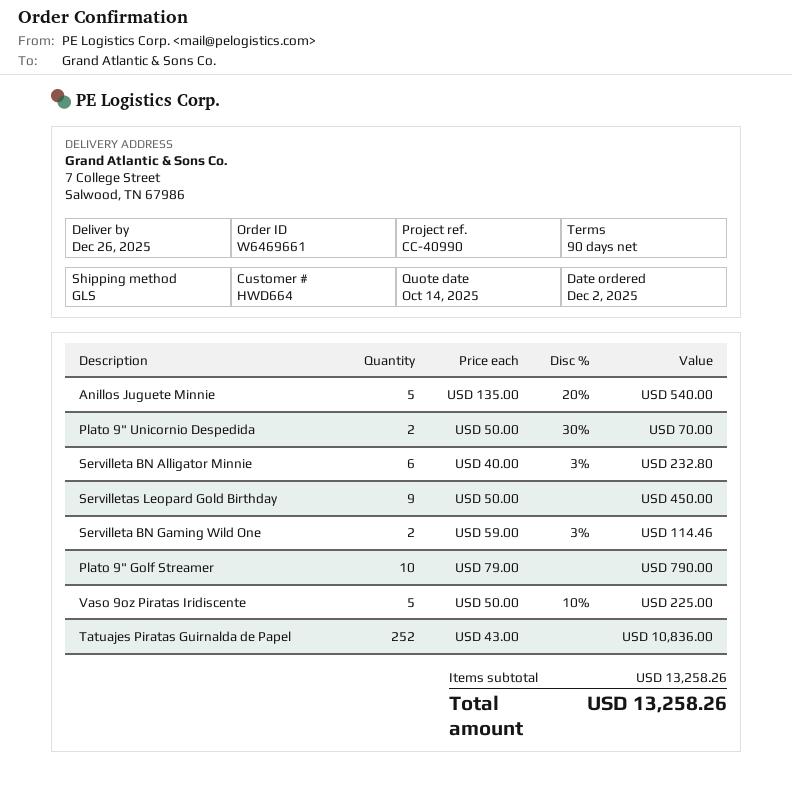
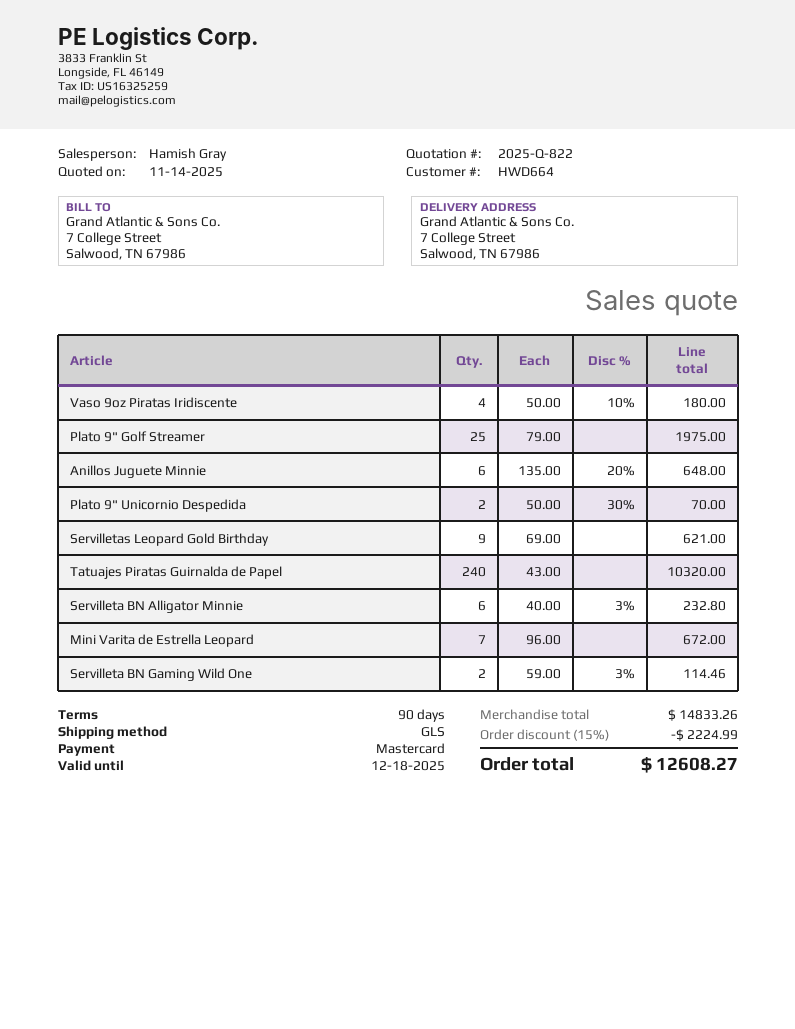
quote date: 2025-10-14 -> 2025-11-14
Anillos Juguete Minnie: 5 x 135.00 - 20% = 540.00 -> 6 x 135.00 - 20% = 648.00
Servilletas Leopard Gold Birthday: 9 x 50.00 = 450.00 -> 9 x 69.00 = 621.00
Plato 9" Golf Streamer: 10 x 79.00 = 790.00 -> 25 x 79.00 = 1975.00
Vaso 9oz Piratas Iridiscente: 5 x 50.00 - 10% = 225.00 -> 4 x 50.00 - 10% = 180.00
Tatuajes Piratas Guirnalda de Papel: 252 x 43.00 = 10836.00 -> 240 x 43.00 = 10320.00
Mini Varita de Estrella Leopard: none -> 7 x 96.00 = 672.00
subtotal: 13258.26 -> 14833.26
discount: none -> 15% = 2224.99
total: 13258.26 -> 12608.27

